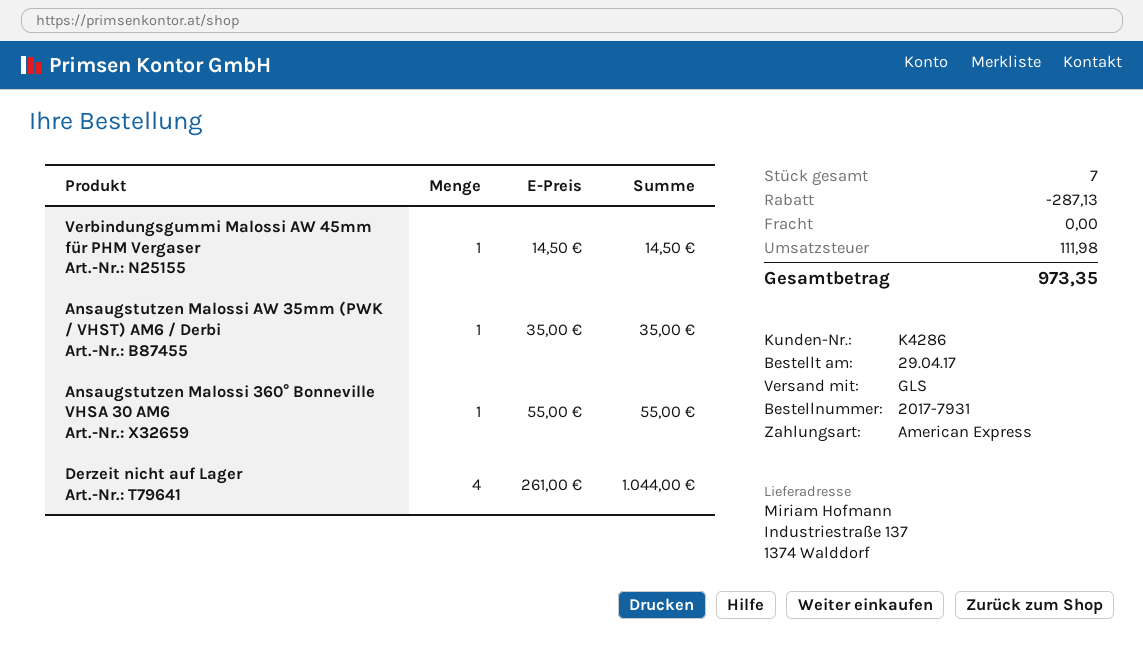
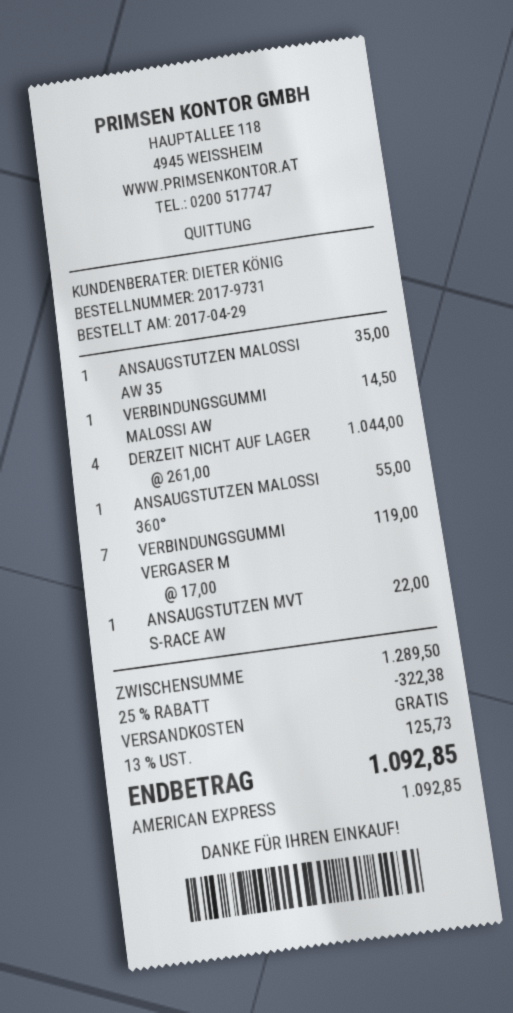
order number: 2017-7931 -> 2017-9731
VERBINDUNGSGUMMI VERGASER M: none -> 7 x 17.00 = 119.00
ANSAUGSTUTZEN MVT S-RACE AW: none -> 1 x 22.00 = 22.00
discount: 287.13 -> 322.38
tax: 111.98 -> 125.73
total: 973.35 -> 1092.85

